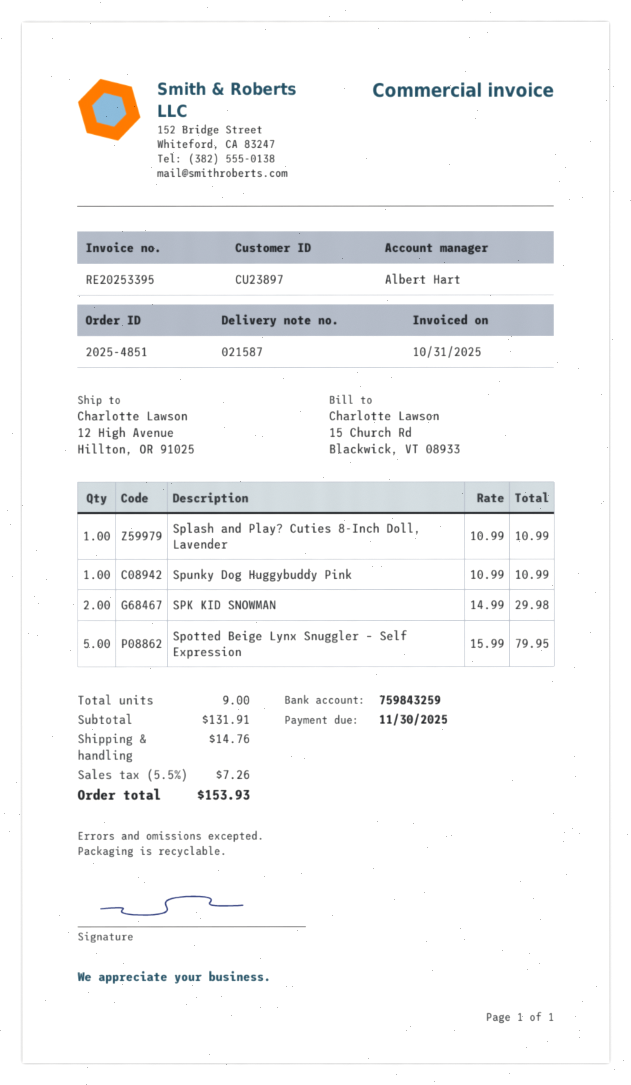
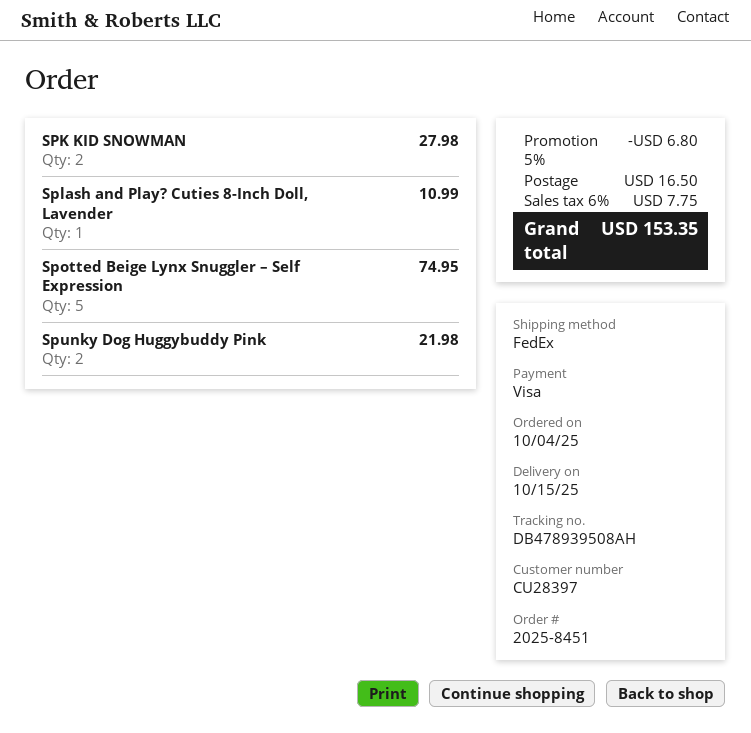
order number: 2025-4851 -> 2025-8451
customer number: CU23897 -> CU28397
Spunky Dog Huggybuddy Pink: 1 for 10.99 -> 2 for 21.98
SPK KID SNOWMAN: 2 for 29.98 -> 2 for 27.98
Spotted Beige Lynx Snuggler – Self Expression: 5 for 79.95 -> 5 for 74.95
discount: none -> 5% = 6.80
shipping: 14.76 -> 16.50
tax: 5.5% = 7.26 -> 6% = 7.75
total: 153.93 -> 153.35

